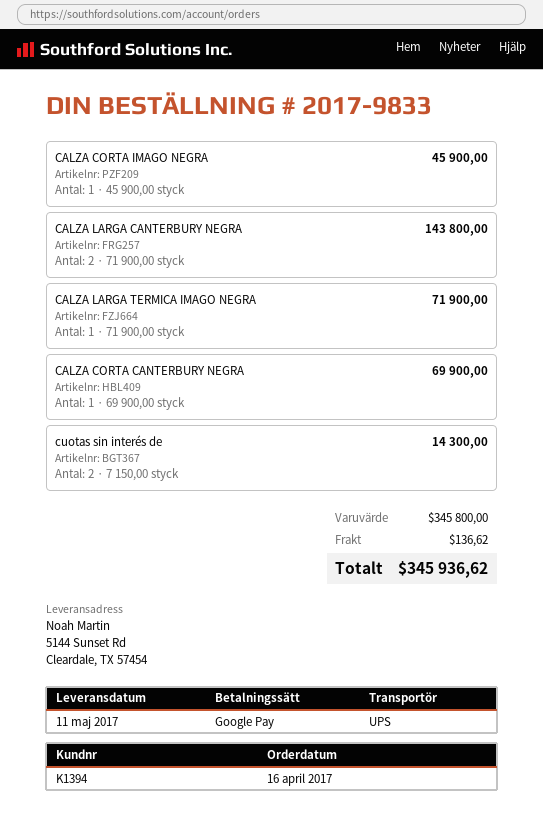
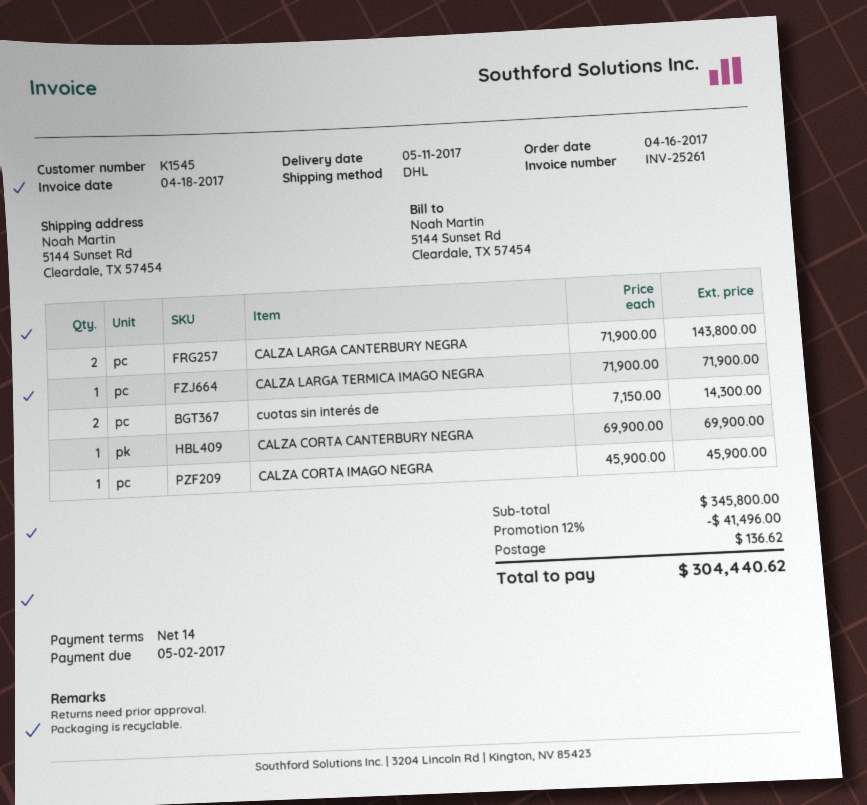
customer number: K1394 -> K1545
shipping method: UPS -> DHL
discount: none -> 12% = 41496.00
total: 345936.62 -> 304440.62

